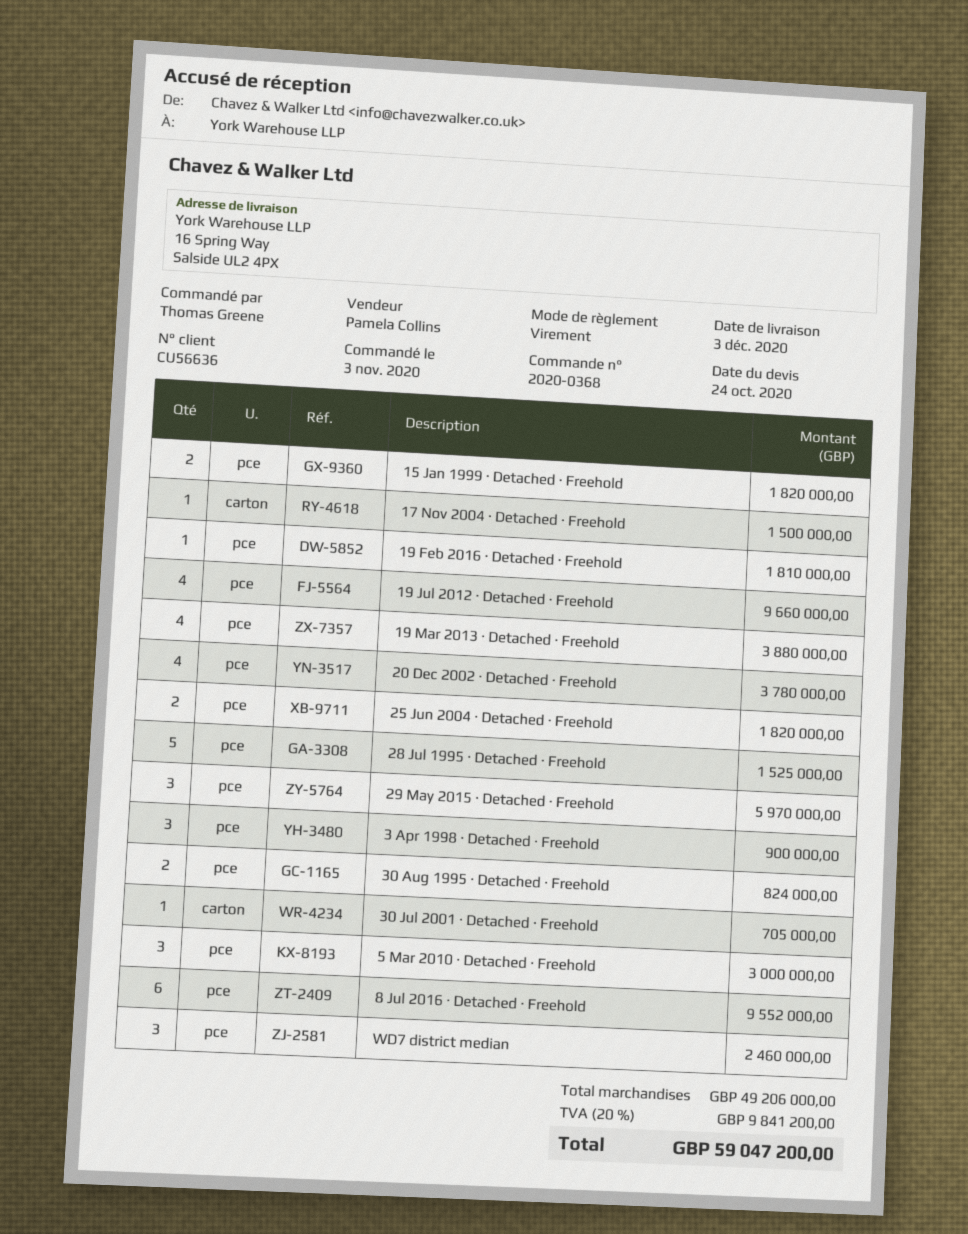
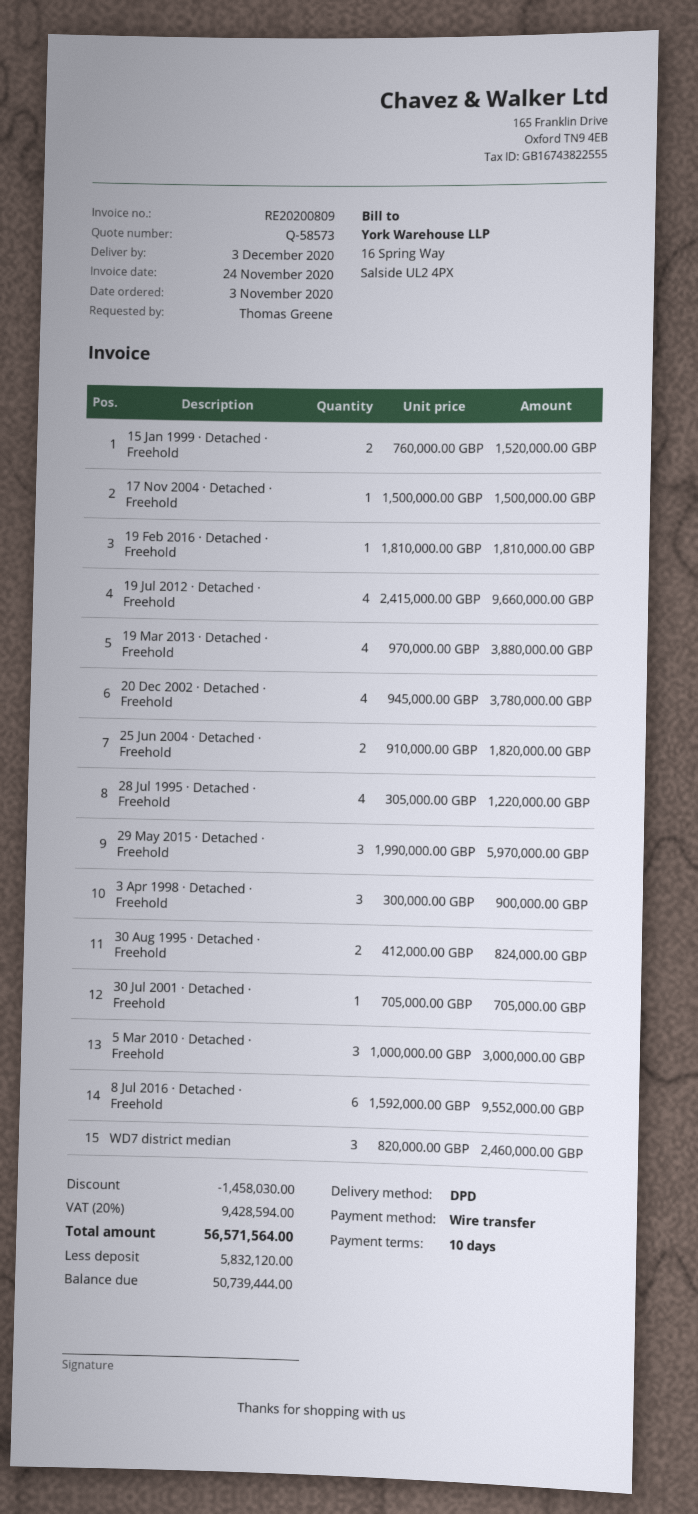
15 Jan 1999 · Detached · Freehold: 2 for 1820000.00 -> 2 for 1520000.00
28 Jul 1995 · Detached · Freehold: 5 for 1525000.00 -> 4 for 1220000.00
discount: none -> 1458030.00
tax: 20% = 9841200.00 -> 20% = 9428594.00
total: 59047200.00 -> 56571564.00

